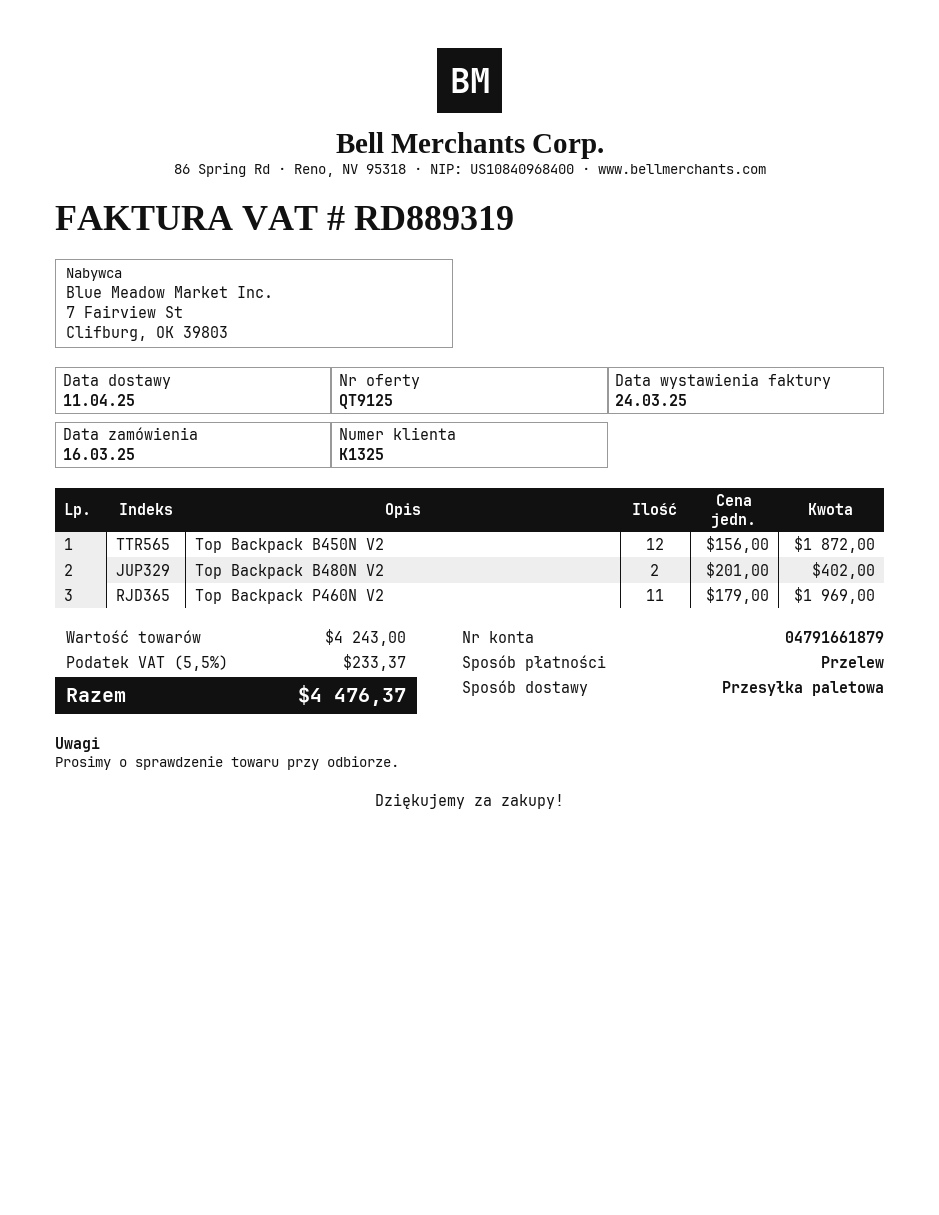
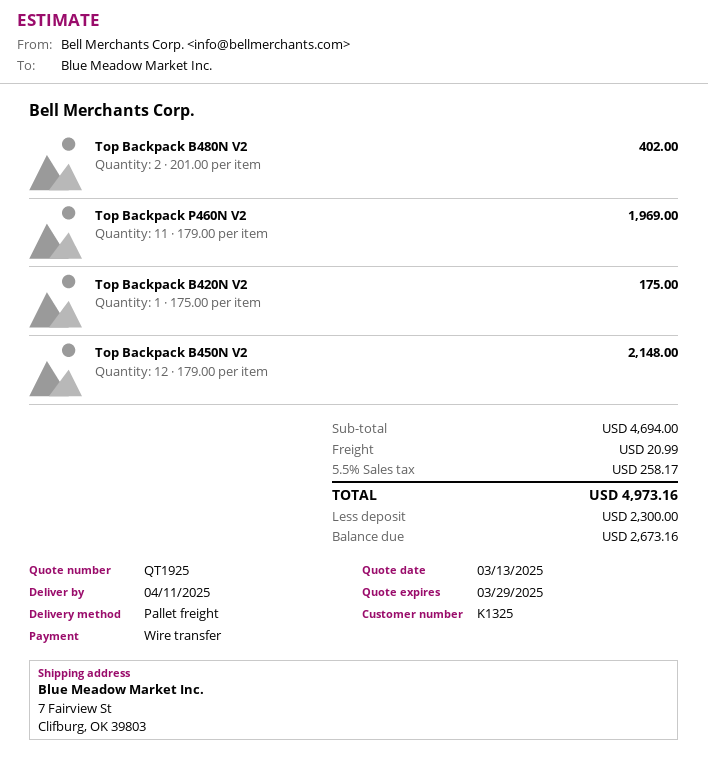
quote number: QT9125 -> QT1925
Top Backpack B450N V2: 12 x 156.00 = 1872.00 -> 12 x 179.00 = 2148.00
Top Backpack B420N V2: none -> 1 x 175.00 = 175.00
subtotal: 4243.00 -> 4694.00
shipping: none -> 20.99
tax: 5.5% = 233.37 -> 5.5% = 258.17
total: 4476.37 -> 4973.16

